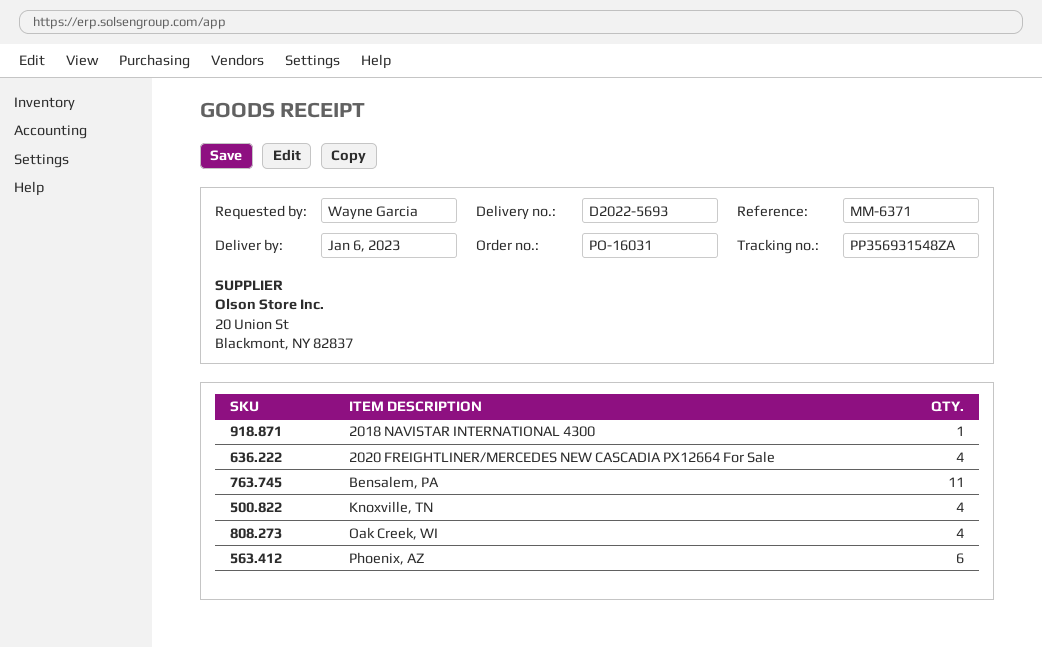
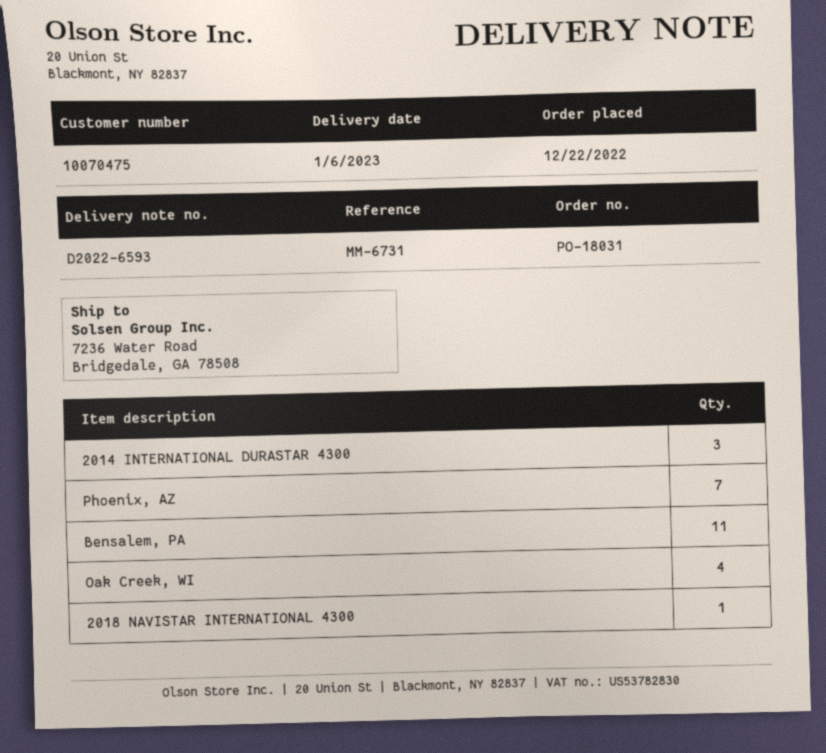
order number: PO-16031 -> PO-18031
delivery note number: D2022-5693 -> D2022-6593
reference: MM-6371 -> MM-6731
2020 FREIGHTLINER/MERCEDES NEW CASCADIA PX12664 For Sale: 4 -> none
Knoxville, TN: 4 -> none
Phoenix, AZ: 6 -> 7
2014 INTERNATIONAL DURASTAR 4300: none -> 3

